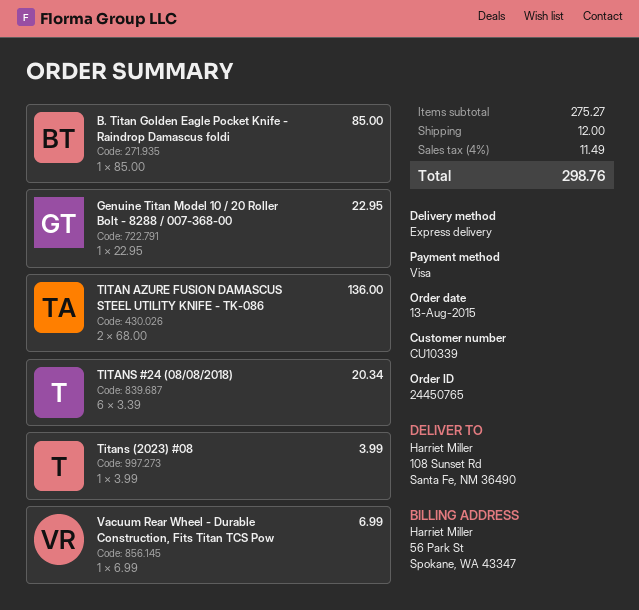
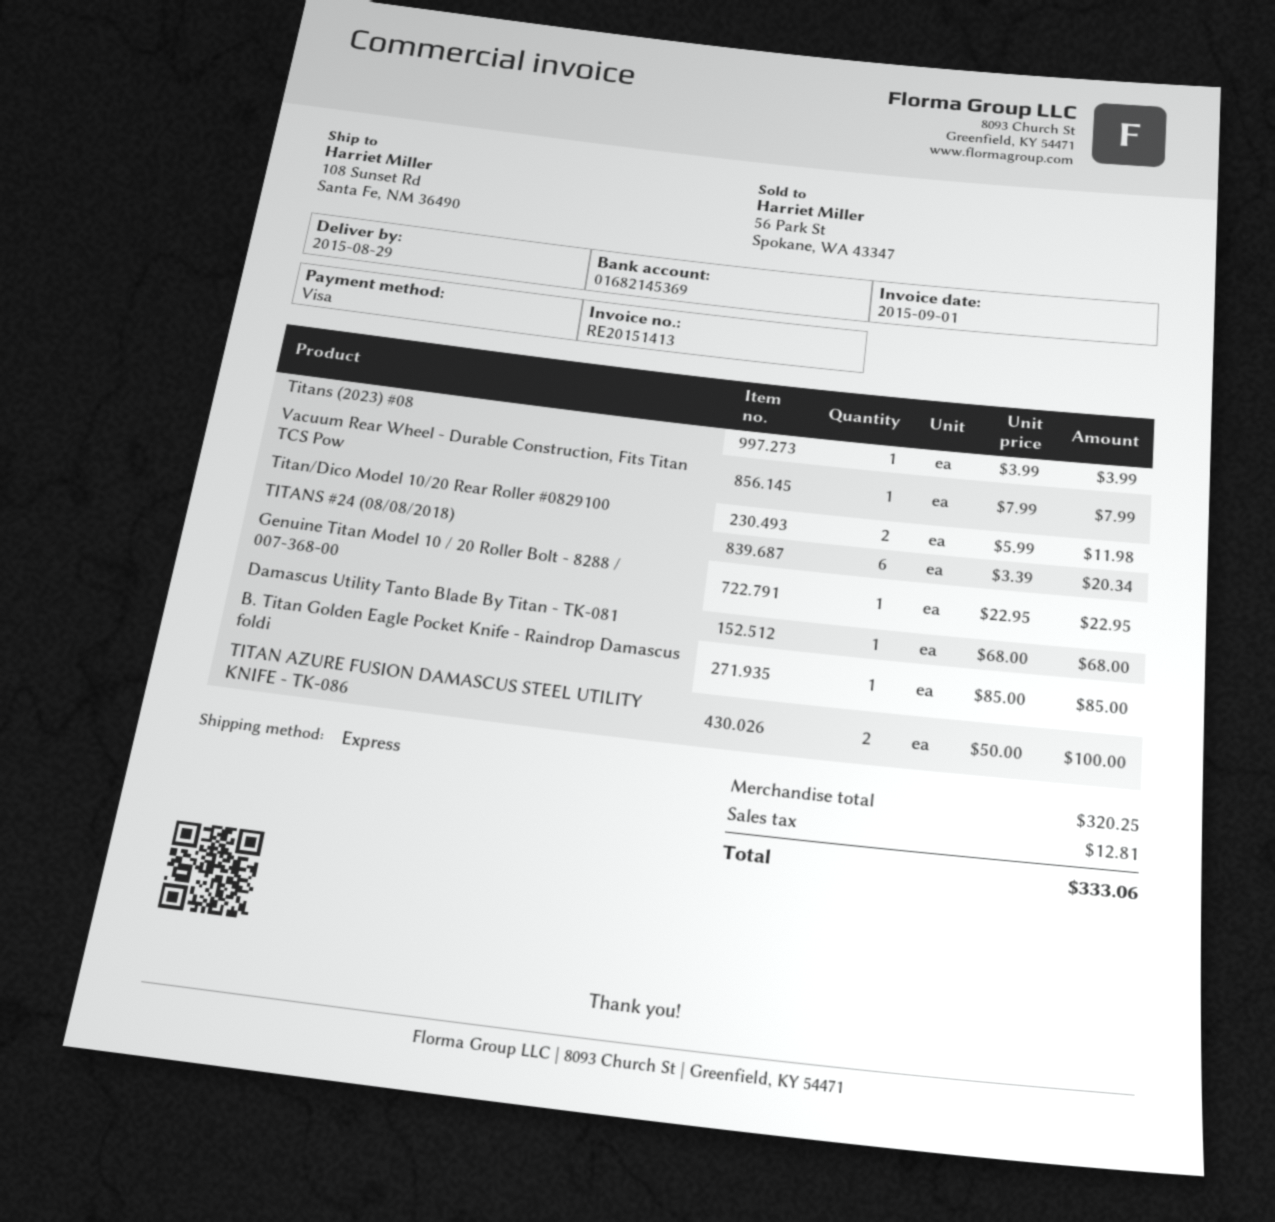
TITAN AZURE FUSION DAMASCUS STEEL UTILITY KNIFE - TK-086: 2 x 68.00 = 136.00 -> 2 x 50.00 = 100.00
Vacuum Rear Wheel - Durable Construction, Fits Titan TCS Pow: 1 x 6.99 = 6.99 -> 1 x 7.99 = 7.99
Titan/Dico Model 10/20 Rear Roller #0829100: none -> 2 x 5.99 = 11.98
Damascus Utility Tanto Blade By Titan - TK-081: none -> 1 x 68.00 = 68.00
subtotal: 275.27 -> 320.25
shipping: 12.00 -> none
tax: 11.49 -> 12.81
total: 298.76 -> 333.06

